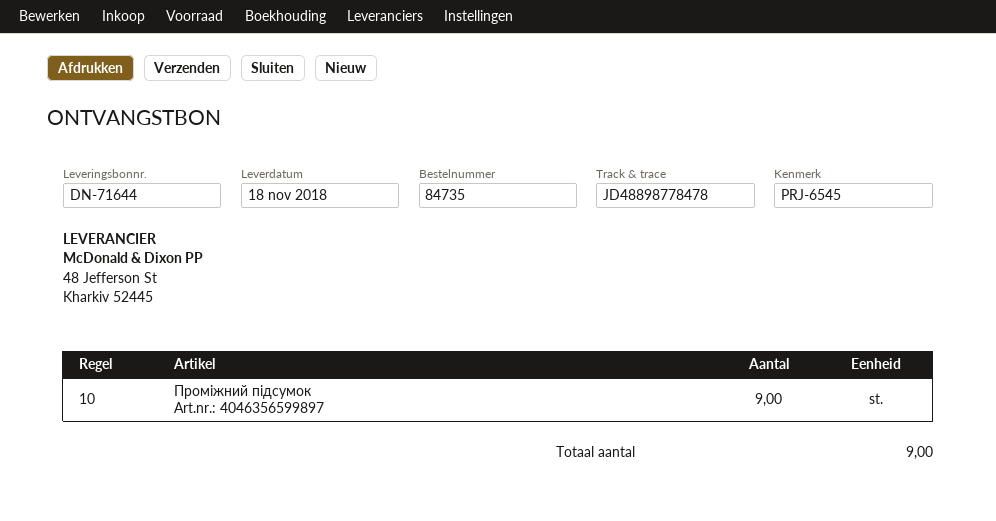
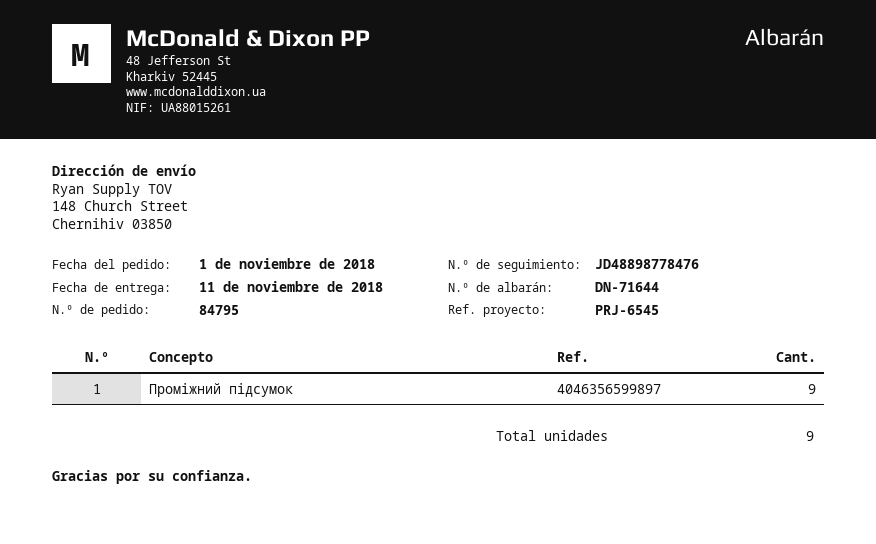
order number: 84735 -> 84795
delivery date: 2018-11-18 -> 2018-11-11
tracking number: JD48898778478 -> JD48898778476

